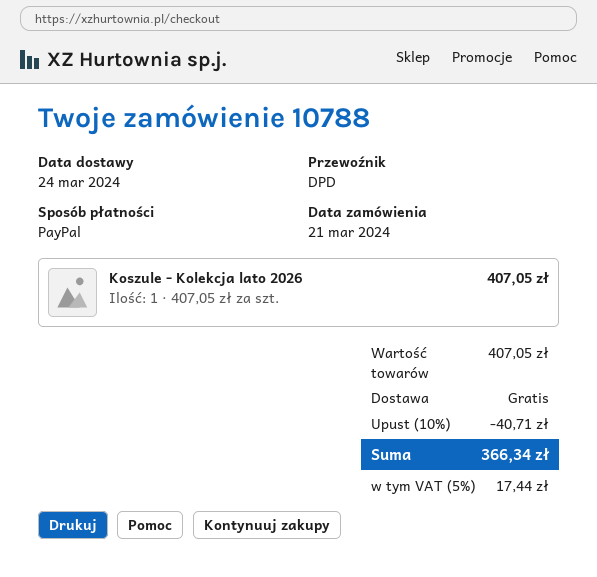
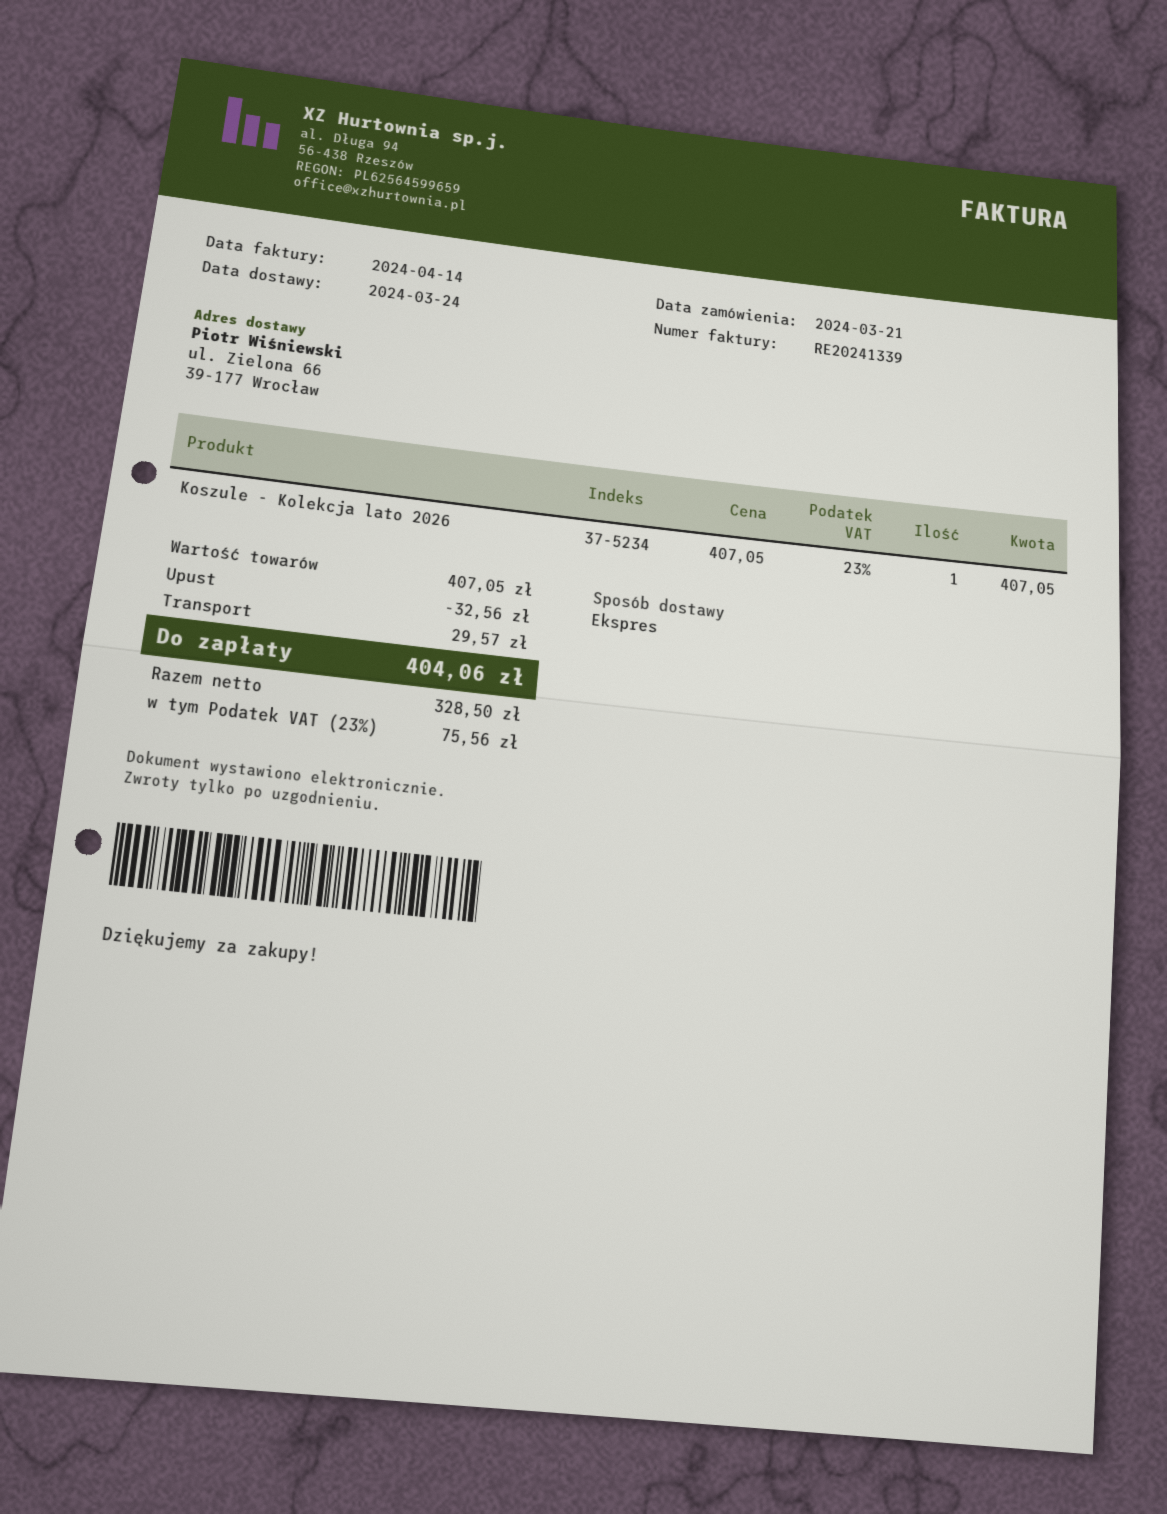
shipping method: DPD -> express
discount: 40.71 -> 32.56
shipping: 0.00 -> 29.57
tax: 5% = 17.44 -> 23% = 75.56
total: 366.34 -> 404.06

